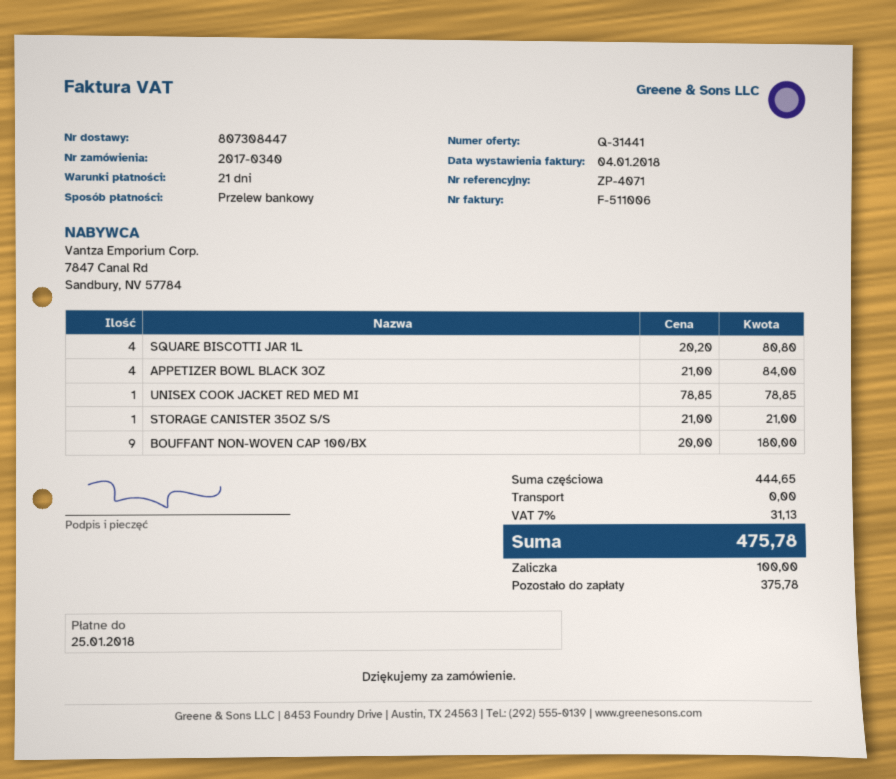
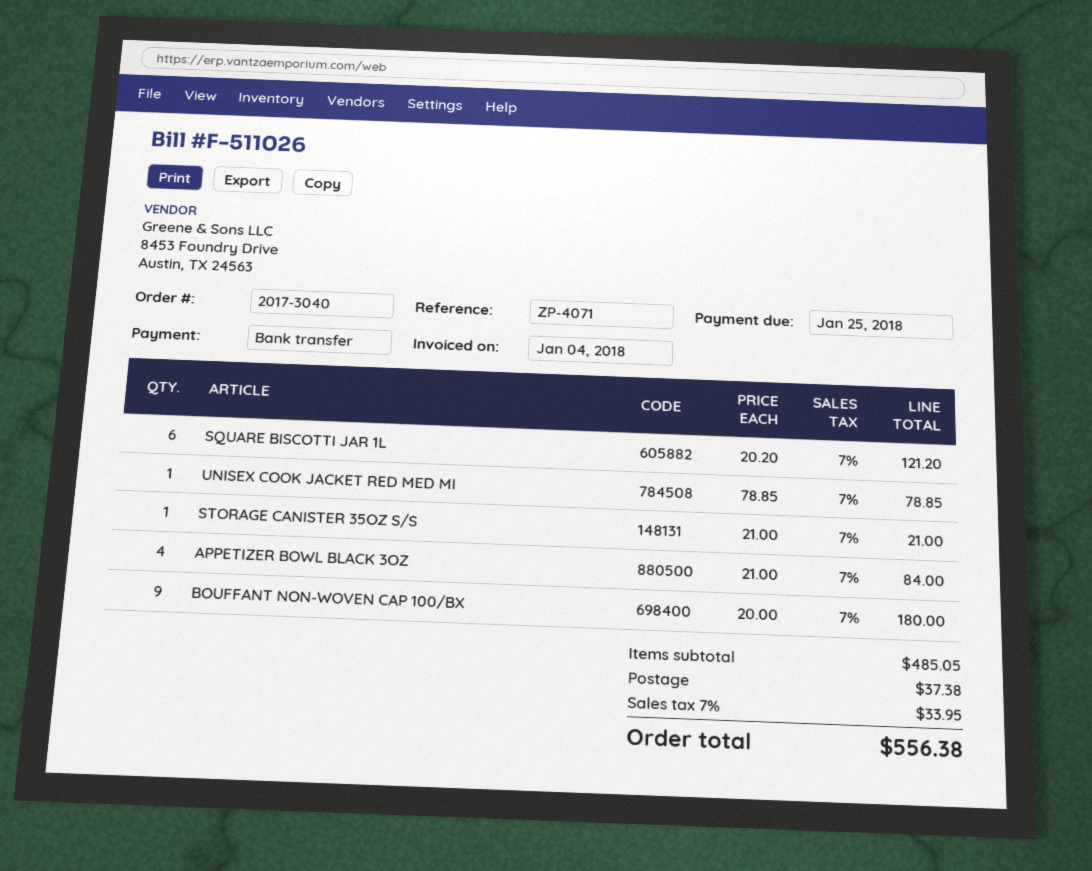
order number: 2017-0340 -> 2017-3040
invoice number: F-511006 -> F-511026
SQUARE BISCOTTI JAR 1L: 4 x 20.20 = 80.80 -> 6 x 20.20 = 121.20
subtotal: 444.65 -> 485.05
shipping: 0.00 -> 37.38
tax: 7% = 31.13 -> 7% = 33.95
total: 475.78 -> 556.38

